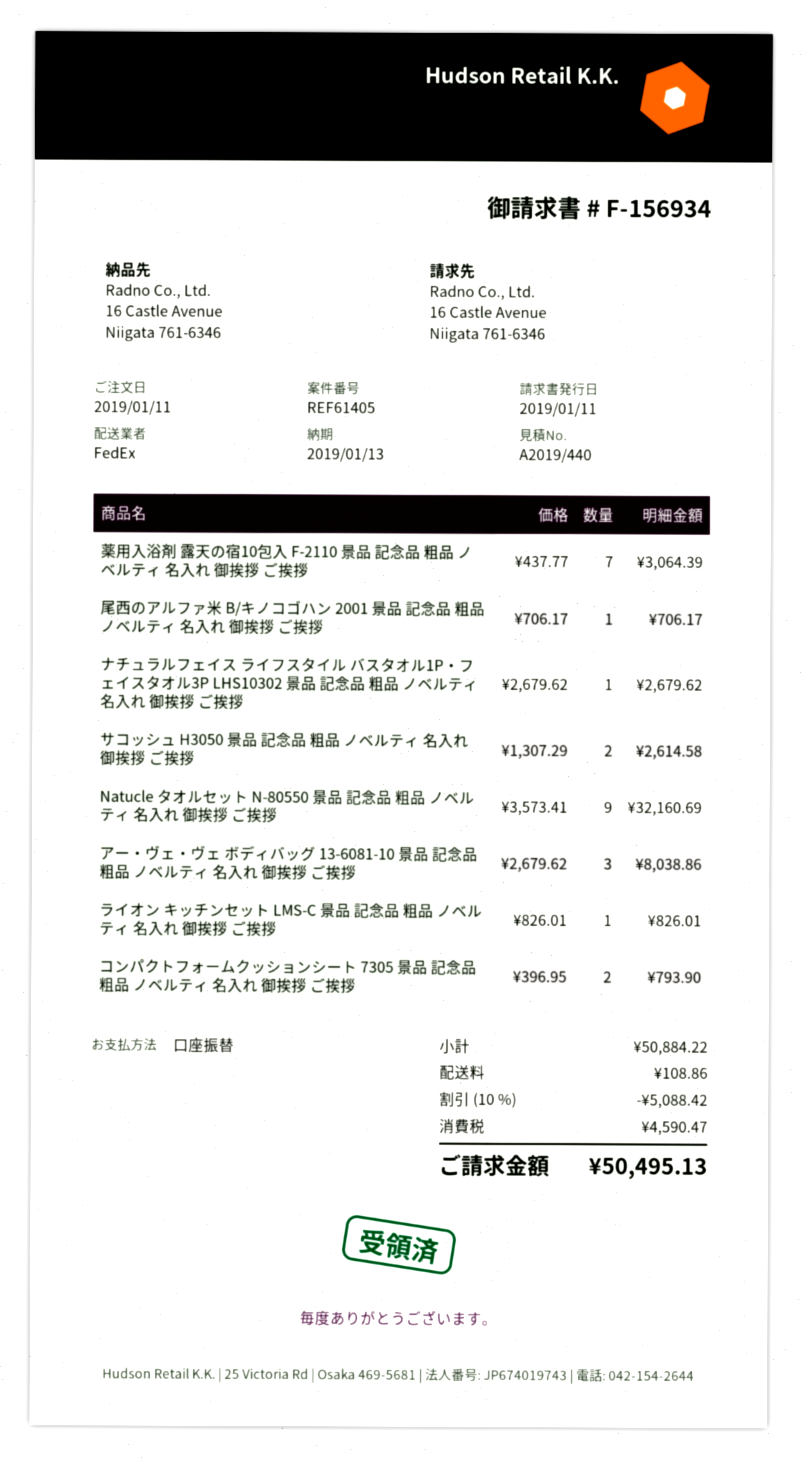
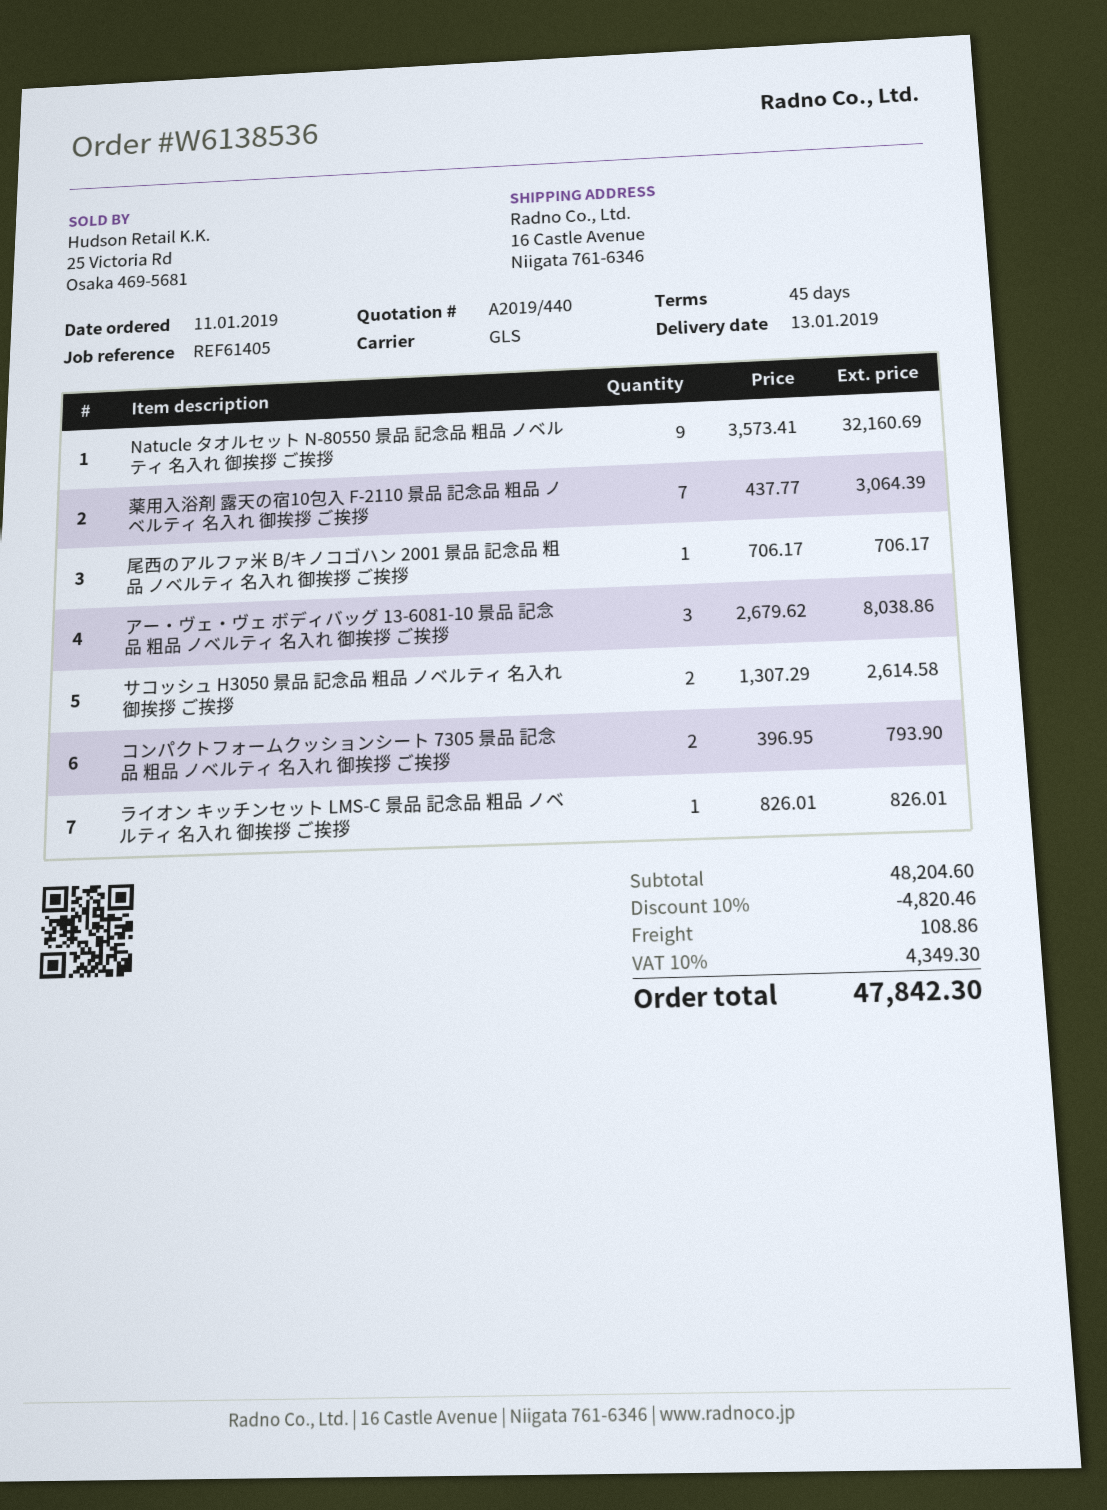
shipping method: FedEx -> GLS
ナチュラルフェイス ライフスタイル バスタオル1P・フェイスタオル3P LHS10302 景品 記念品 粗品 ノベルティ 名入れ 御挨拶 ご挨拶: 1 x 2679.62 = 2679.62 -> none
subtotal: 50884.22 -> 48204.60
discount: 10% = 5088.42 -> 10% = 4820.46
tax: 4590.47 -> 4349.30
total: 50495.13 -> 47842.30

